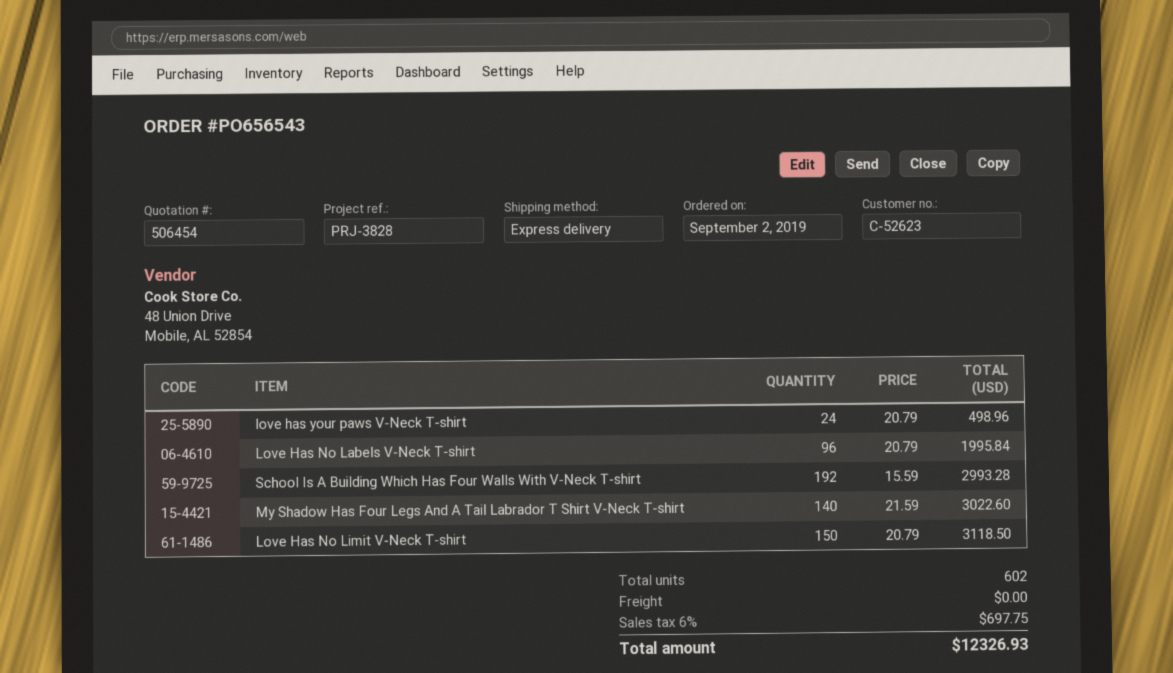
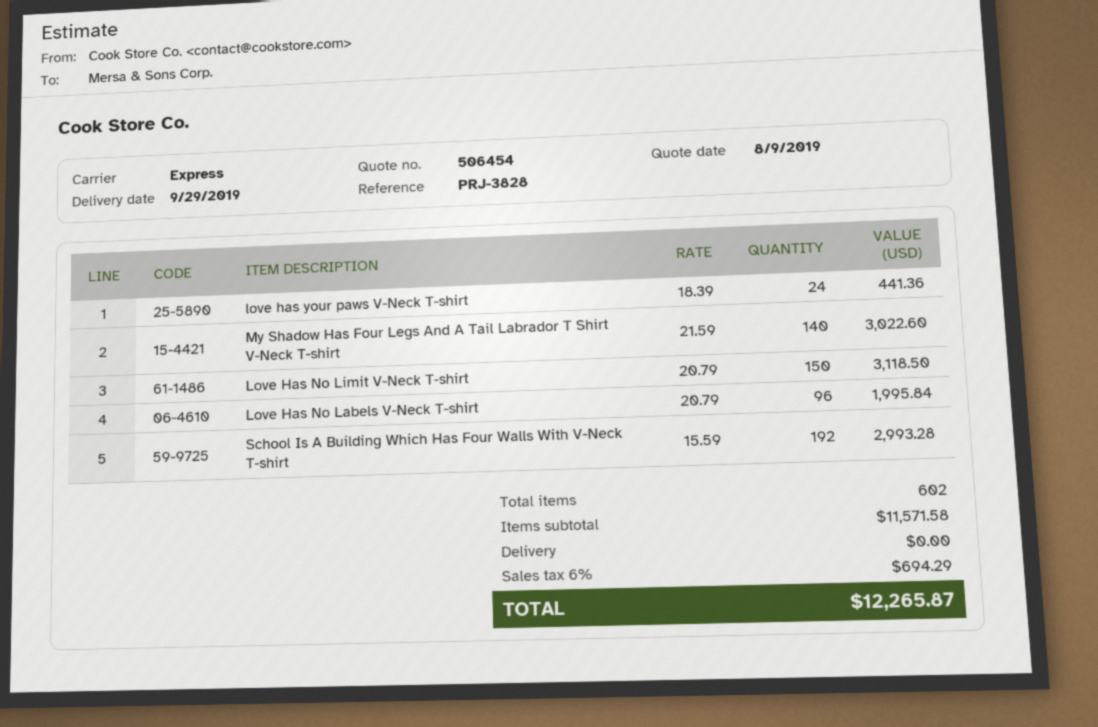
love has your paws V-Neck T-shirt: 24 x 20.79 = 498.96 -> 24 x 18.39 = 441.36
tax: 6% = 697.75 -> 6% = 694.29
total: 12326.93 -> 12265.87

